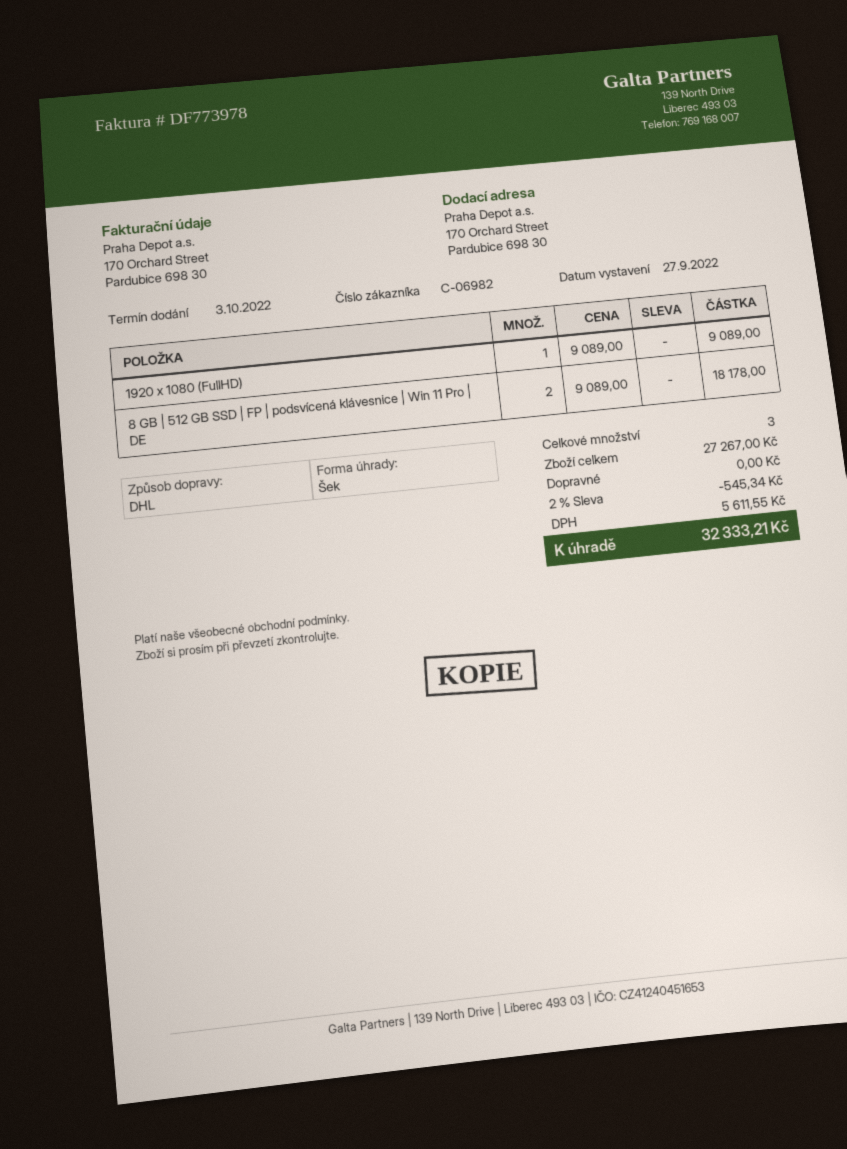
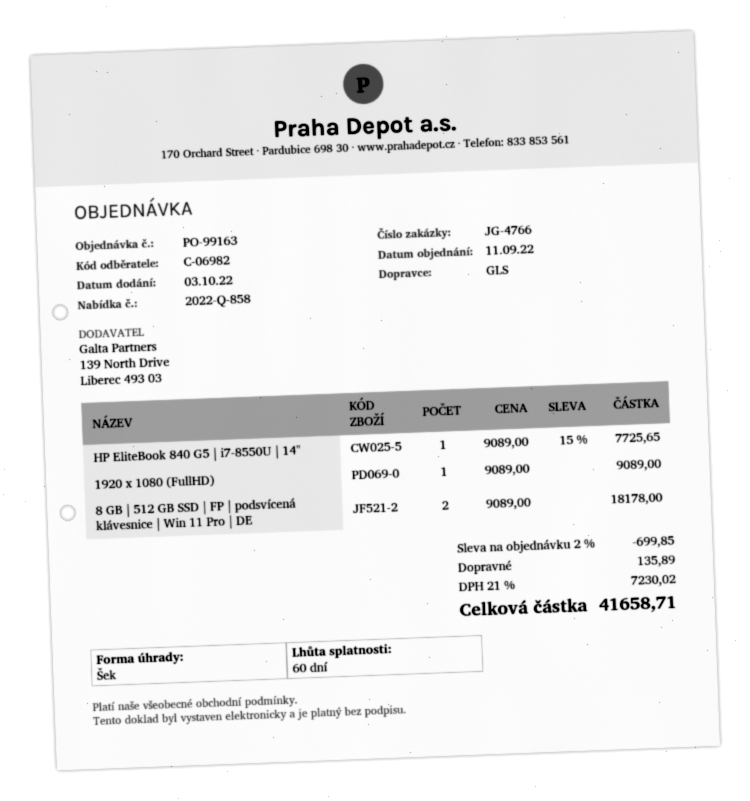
shipping method: DHL -> GLS
HP EliteBook 840 G5 | i7-8550U | 14": none -> 1 x 9089.00 - 15% = 7725.65
discount: 2% = 545.34 -> 2% = 699.85
shipping: 0.00 -> 135.89
tax: 5611.55 -> 7230.02
total: 32333.21 -> 41658.71

